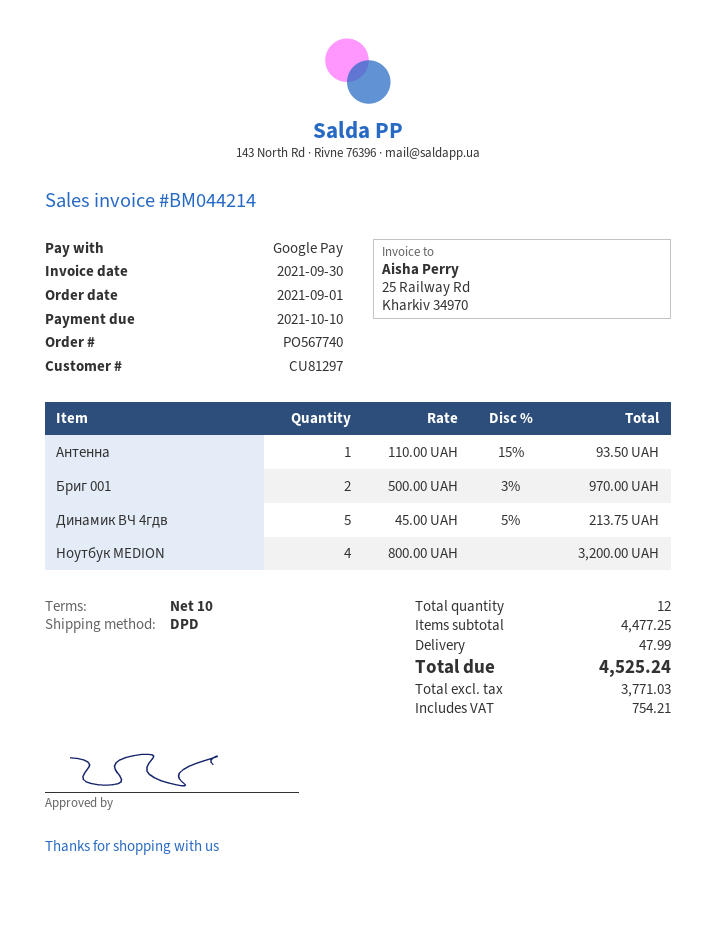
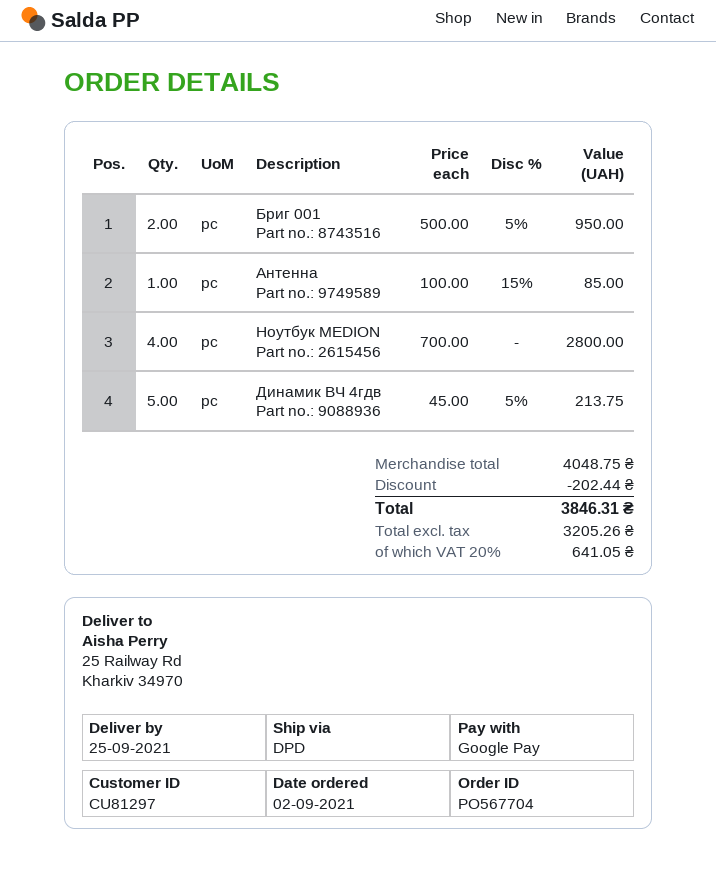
order number: PO567740 -> PO567704
order date: 2021-09-01 -> 2021-09-02
Антенна: 1 x 110.00 - 15% = 93.50 -> 1 x 100.00 - 15% = 85.00
Бриг 001: 2 x 500.00 - 3% = 970.00 -> 2 x 500.00 - 5% = 950.00
Ноутбук MEDION: 4 x 800.00 = 3200.00 -> 4 x 700.00 = 2800.00
subtotal: 4477.25 -> 4048.75
discount: none -> 202.44
shipping: 47.99 -> none
net: 3771.03 -> 3205.26
tax: 754.21 -> 641.05
total: 4525.24 -> 3846.31

